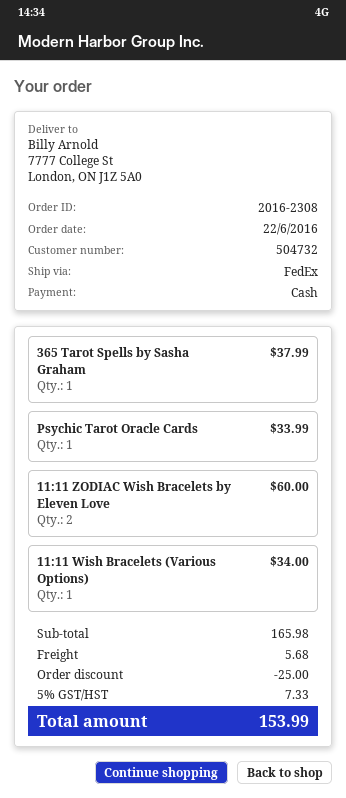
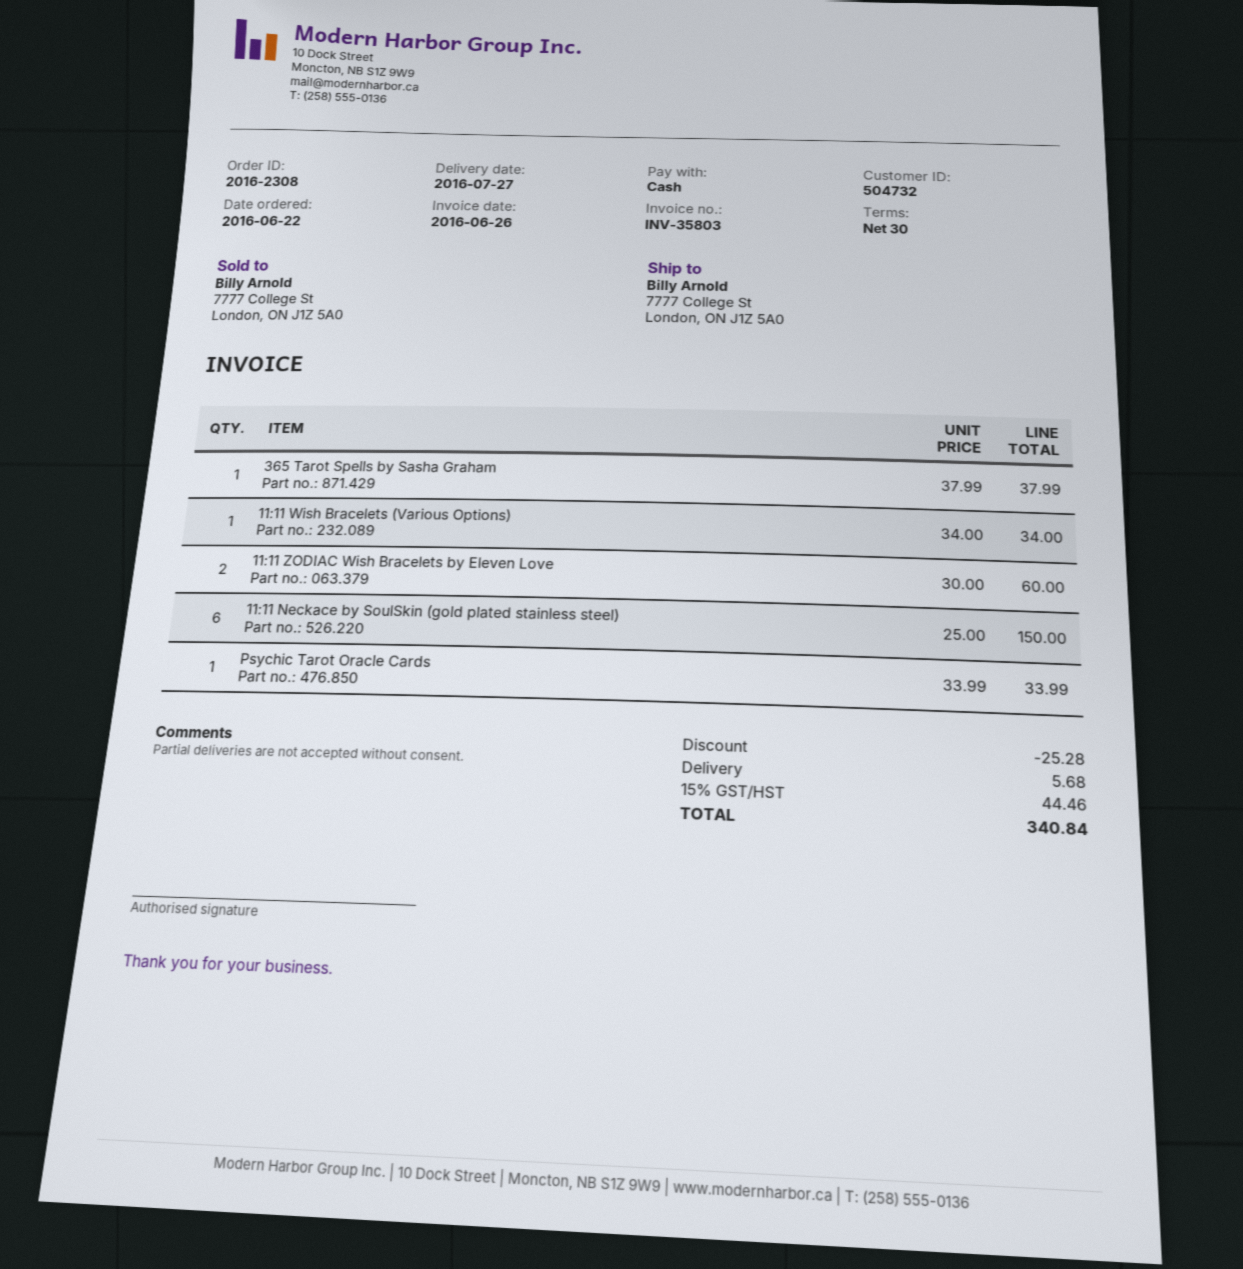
11:11 Neckace by SoulSkin (gold plated stainless steel): none -> 6 for 150.00
discount: 25.00 -> 25.28
tax: 5% = 7.33 -> 15% = 44.46
total: 153.99 -> 340.84

